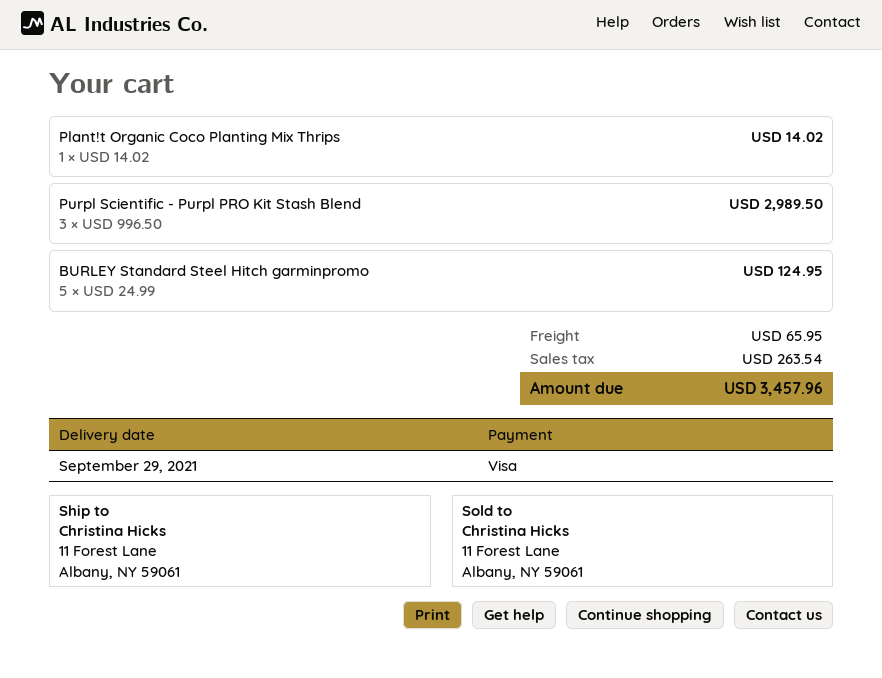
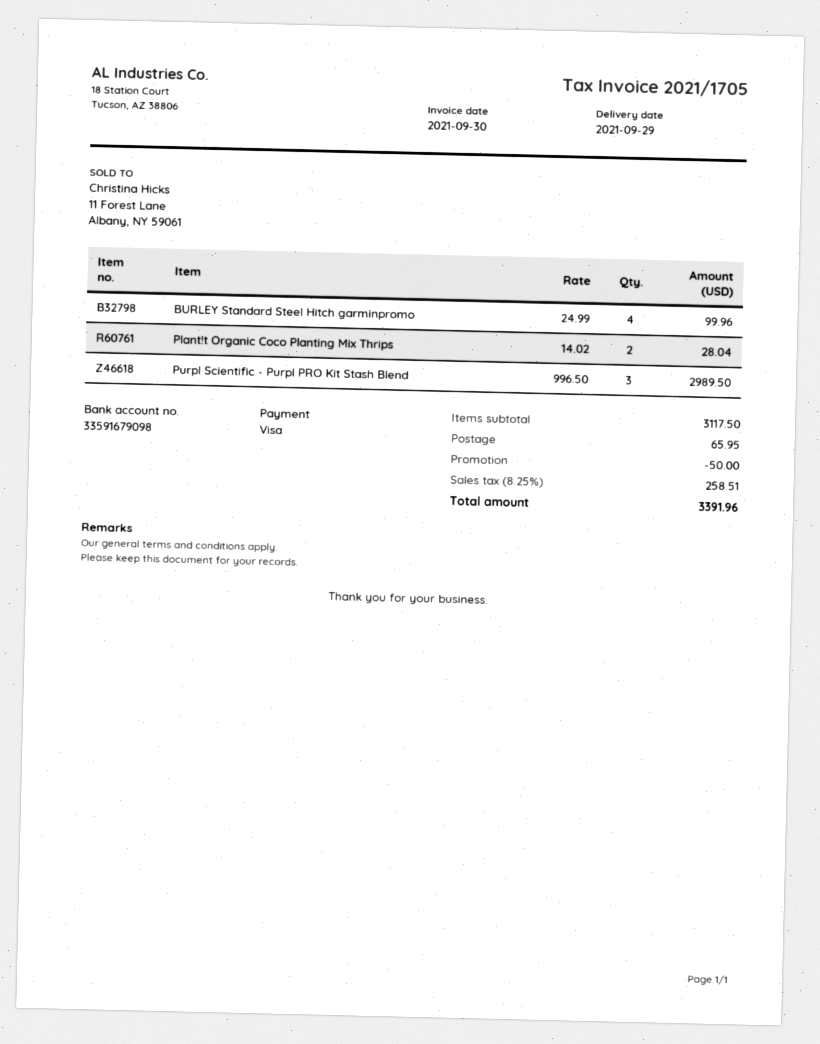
Plant!t Organic Coco Planting Mix Thrips: 1 x 14.02 = 14.02 -> 2 x 14.02 = 28.04
BURLEY Standard Steel Hitch garminpromo: 5 x 24.99 = 124.95 -> 4 x 24.99 = 99.96
discount: none -> 50.00
tax: 263.54 -> 258.51
total: 3457.96 -> 3391.96

